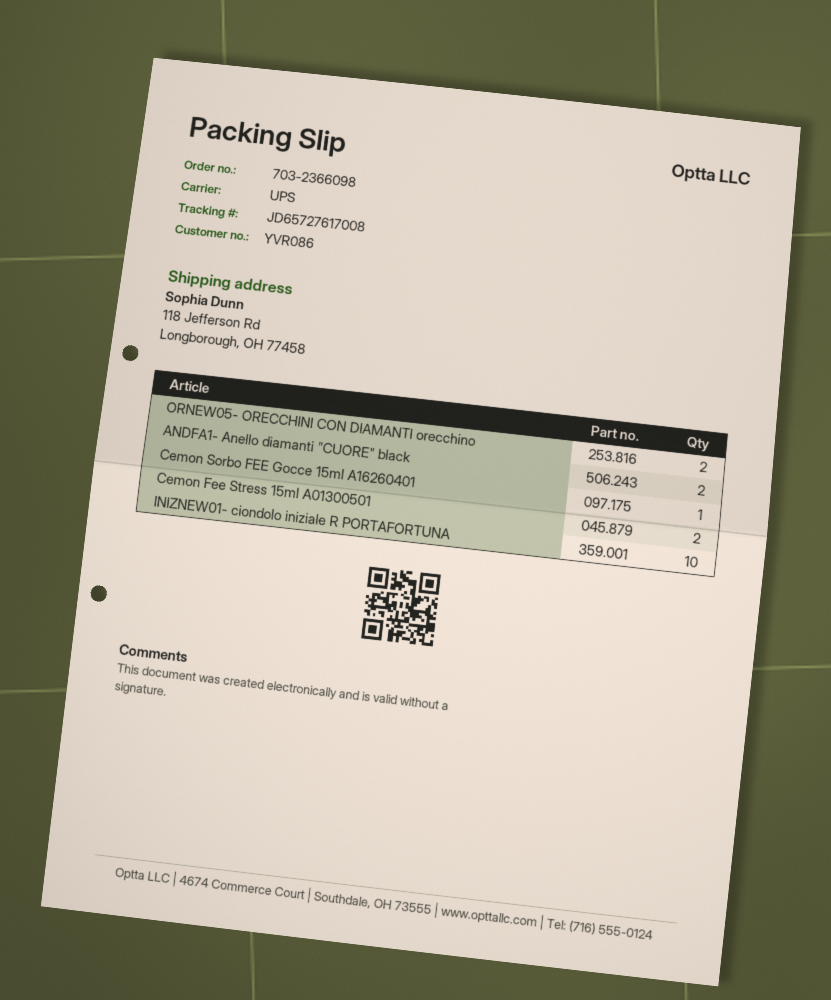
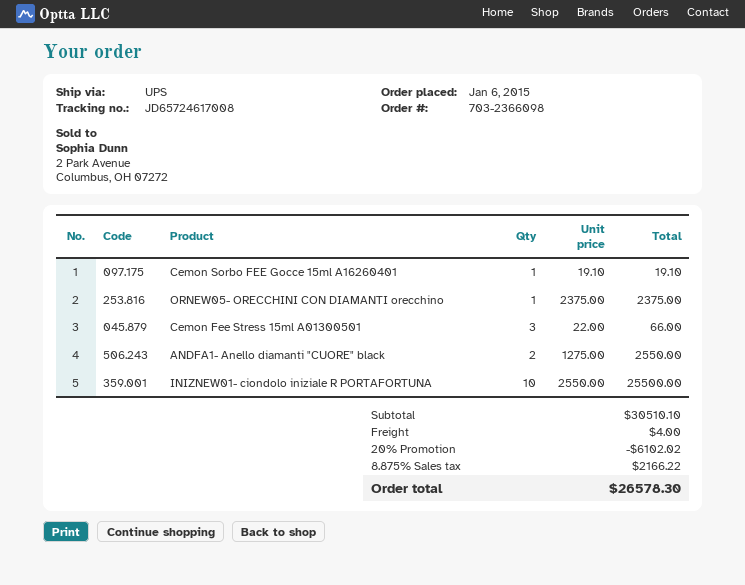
tracking number: JD65727617008 -> JD65724617008
ORNEW05- ORECCHINI CON DIAMANTI orecchino: 2 -> 1
Cemon Fee Stress 15ml A01300501: 2 -> 3

